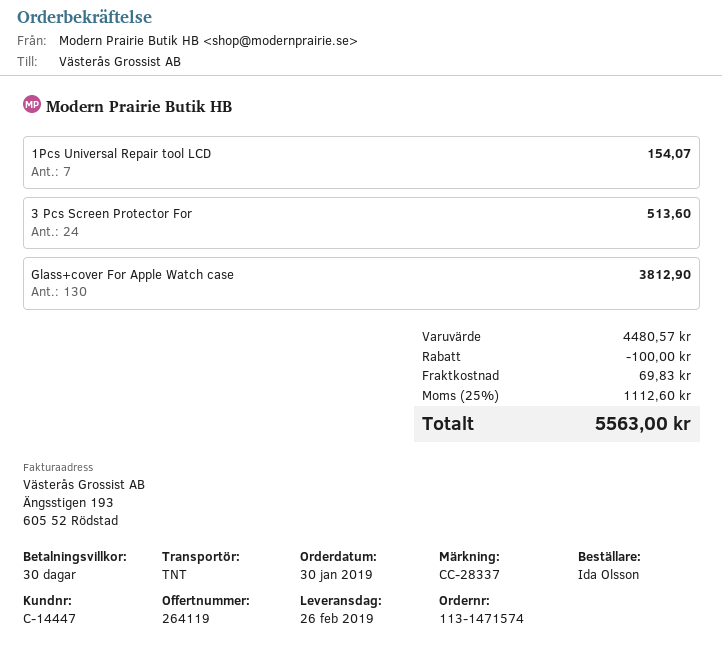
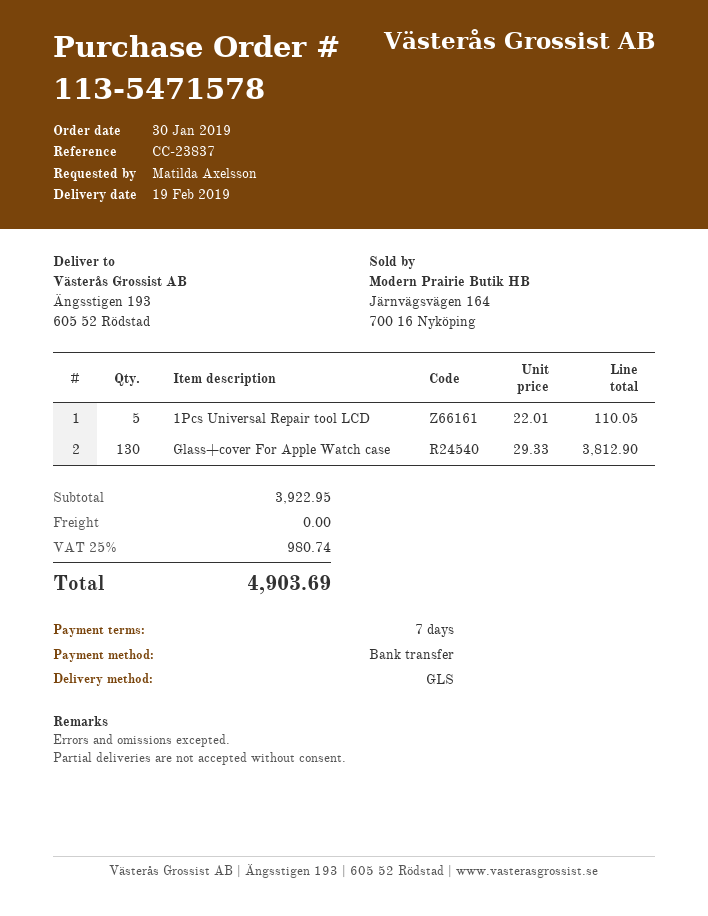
order number: 113-1471574 -> 113-5471578
delivery date: 2019-02-26 -> 2019-02-19
payment terms: 30 days -> 7 days
reference: CC-28337 -> CC-23837
ordered by: Ida Olsson -> Matilda Axelsson
shipping method: TNT -> GLS
1Pcs Universal Repair tool LCD: 7 for 154.07 -> 5 for 110.05
3 Pcs Screen Protector For: 24 for 513.60 -> none
subtotal: 4480.57 -> 3922.95
discount: 100.00 -> none
shipping: 69.83 -> 0.00
tax: 25% = 1112.60 -> 25% = 980.74
total: 5563.00 -> 4903.69

